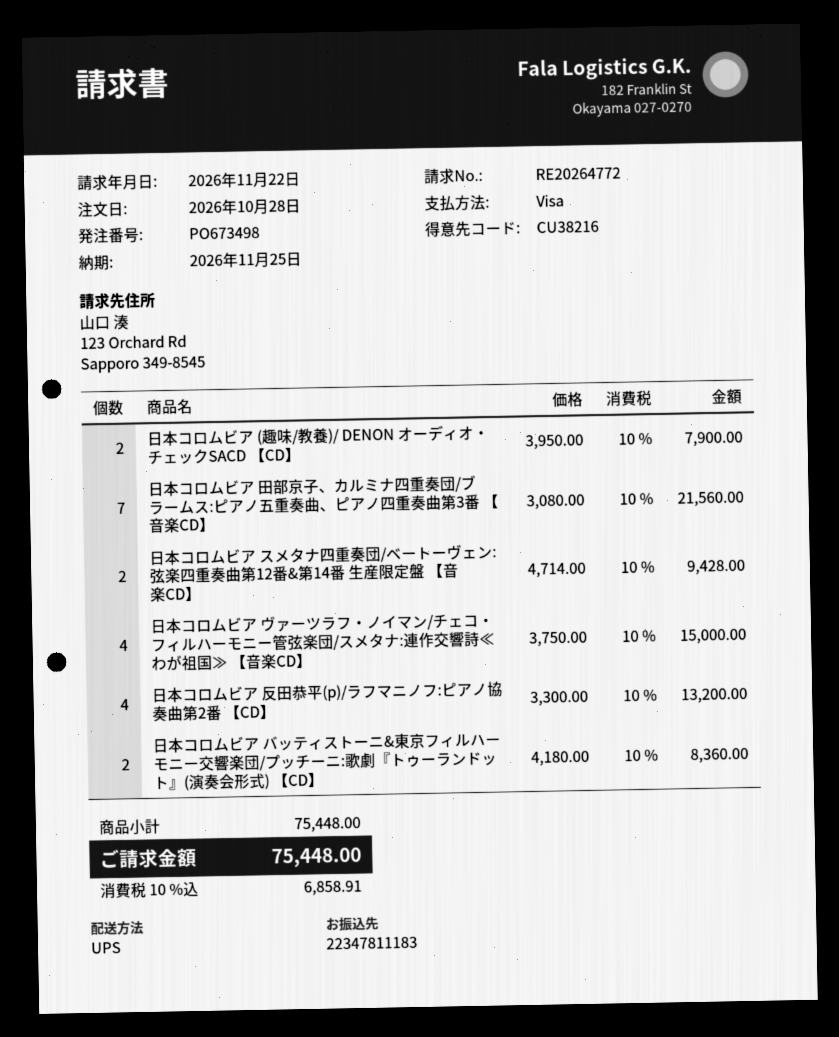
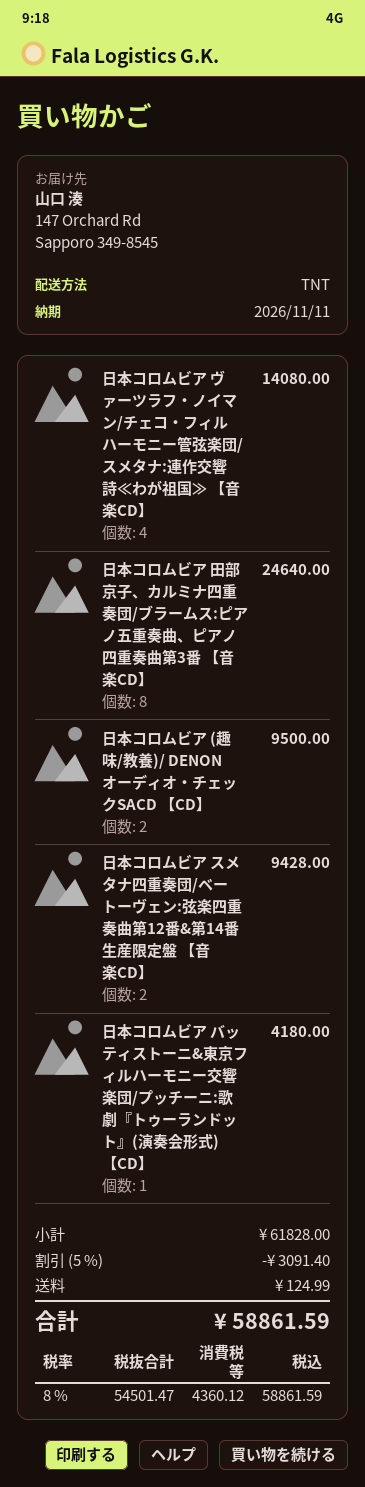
delivery date: 2026-11-25 -> 2026-11-11
shipping method: UPS -> TNT
日本コロムビア (趣味/教養)/ DENON オーディオ・チェックSACD 【CD】: 2 for 7900.00 -> 2 for 9500.00
日本コロムビア 田部京子、カルミナ四重奏団/ブラームス:ピアノ五重奏曲、ピアノ四重奏曲第3番 【音楽CD】: 7 for 21560.00 -> 8 for 24640.00
日本コロムビア ヴァーツラフ・ノイマン/チェコ・フィルハーモニー管弦楽団/スメタナ:連作交響詩≪わが祖国≫ 【音楽CD】: 4 for 15000.00 -> 4 for 14080.00
日本コロムビア 反田恭平(p)/ラフマニノフ:ピアノ協奏曲第2番 【CD】: 4 for 13200.00 -> none
日本コロムビア バッティストーニ&東京フィルハーモニー交響楽団/プッチーニ:歌劇『トゥーランドット』(演奏会形式) 【CD】: 2 for 8360.00 -> 1 for 4180.00
subtotal: 75448.00 -> 61828.00
discount: none -> 5% = 3091.40
shipping: none -> 124.99
tax: 10% = 6858.91 -> 8% = 4360.12
total: 75448.00 -> 58861.59

